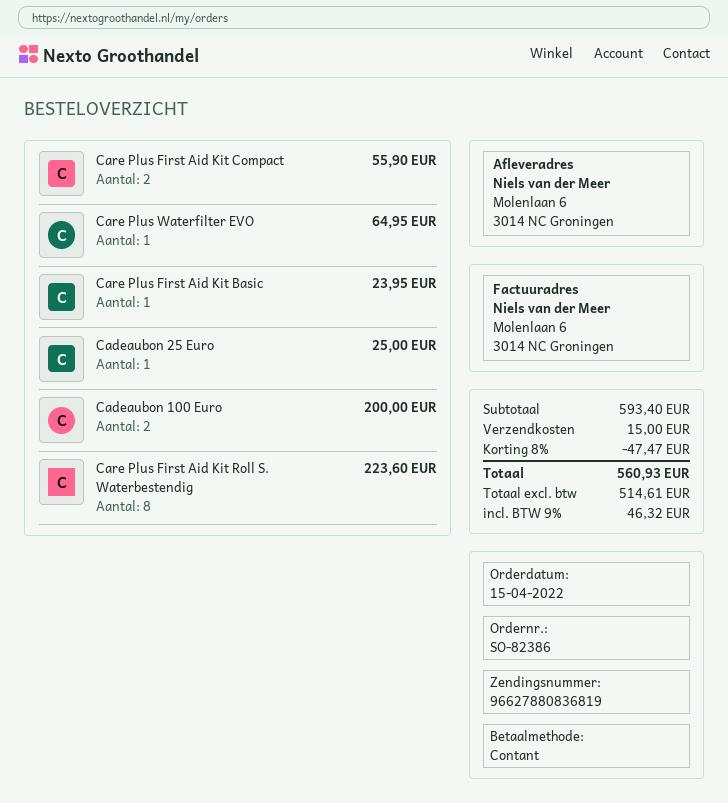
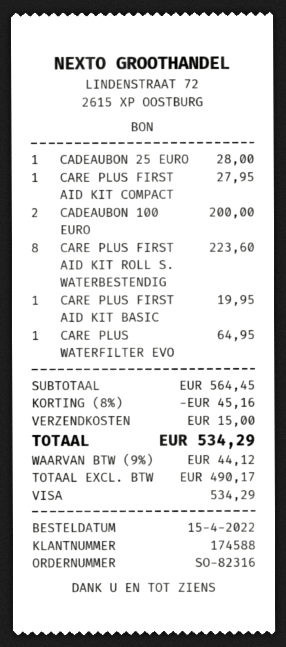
order number: SO-82386 -> SO-82316
payment method: cash -> Visa
Care Plus First Aid Kit Compact: 2 for 55.90 -> 1 for 27.95
Care Plus First Aid Kit Basic: 1 for 23.95 -> 1 for 19.95
Cadeaubon 25 Euro: 1 for 25.00 -> 1 for 28.00
subtotal: 593.40 -> 564.45
discount: 8% = 47.47 -> 8% = 45.16
net: 514.61 -> 490.17
tax: 9% = 46.32 -> 9% = 44.12
total: 560.93 -> 534.29

